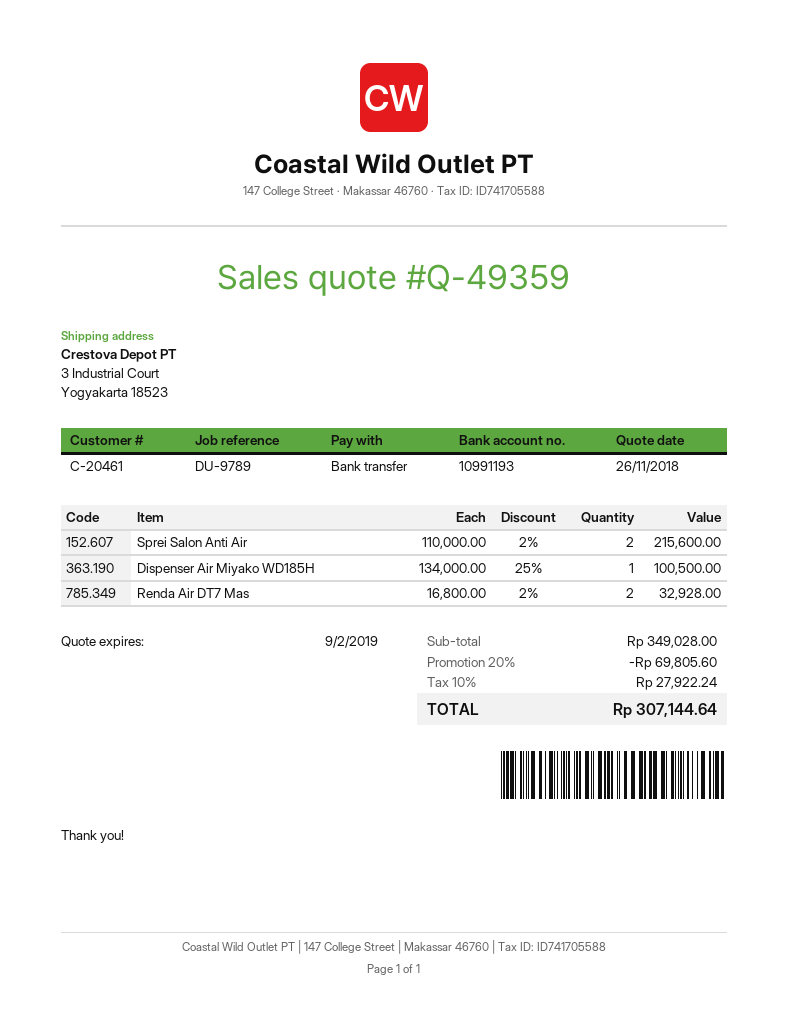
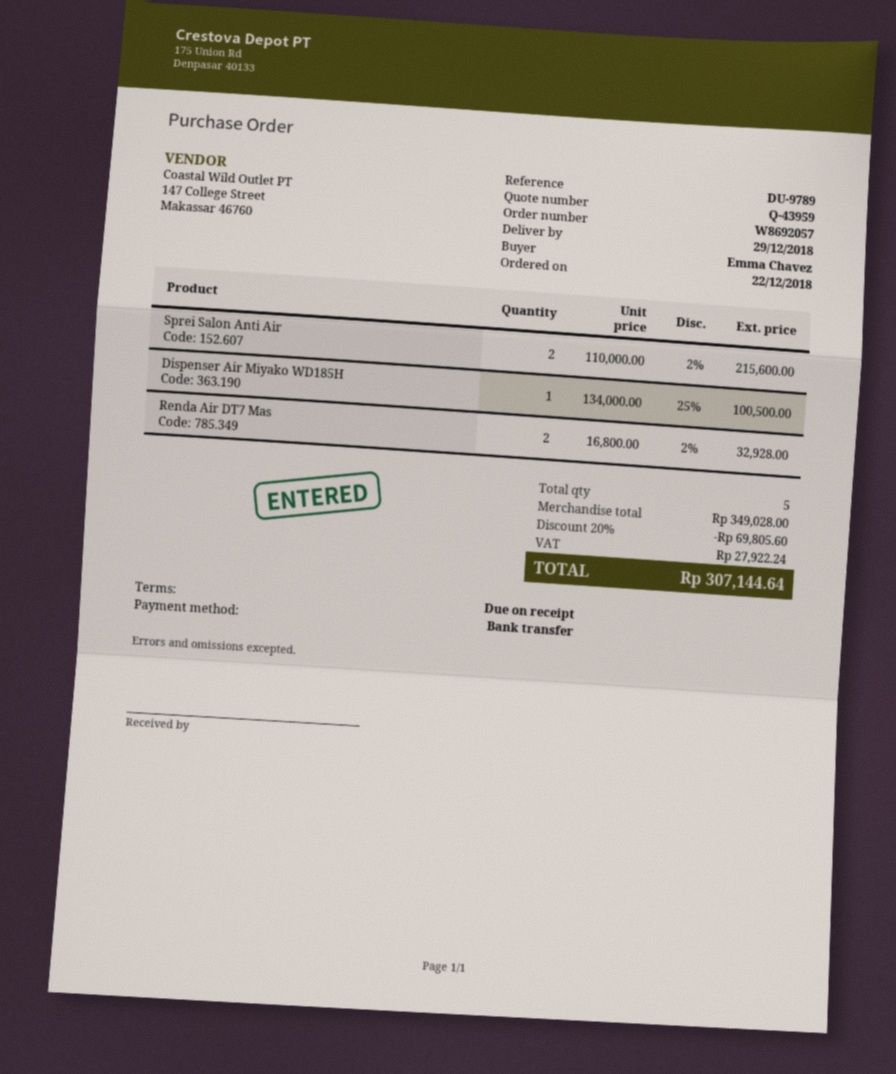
quote number: Q-49359 -> Q-43959

